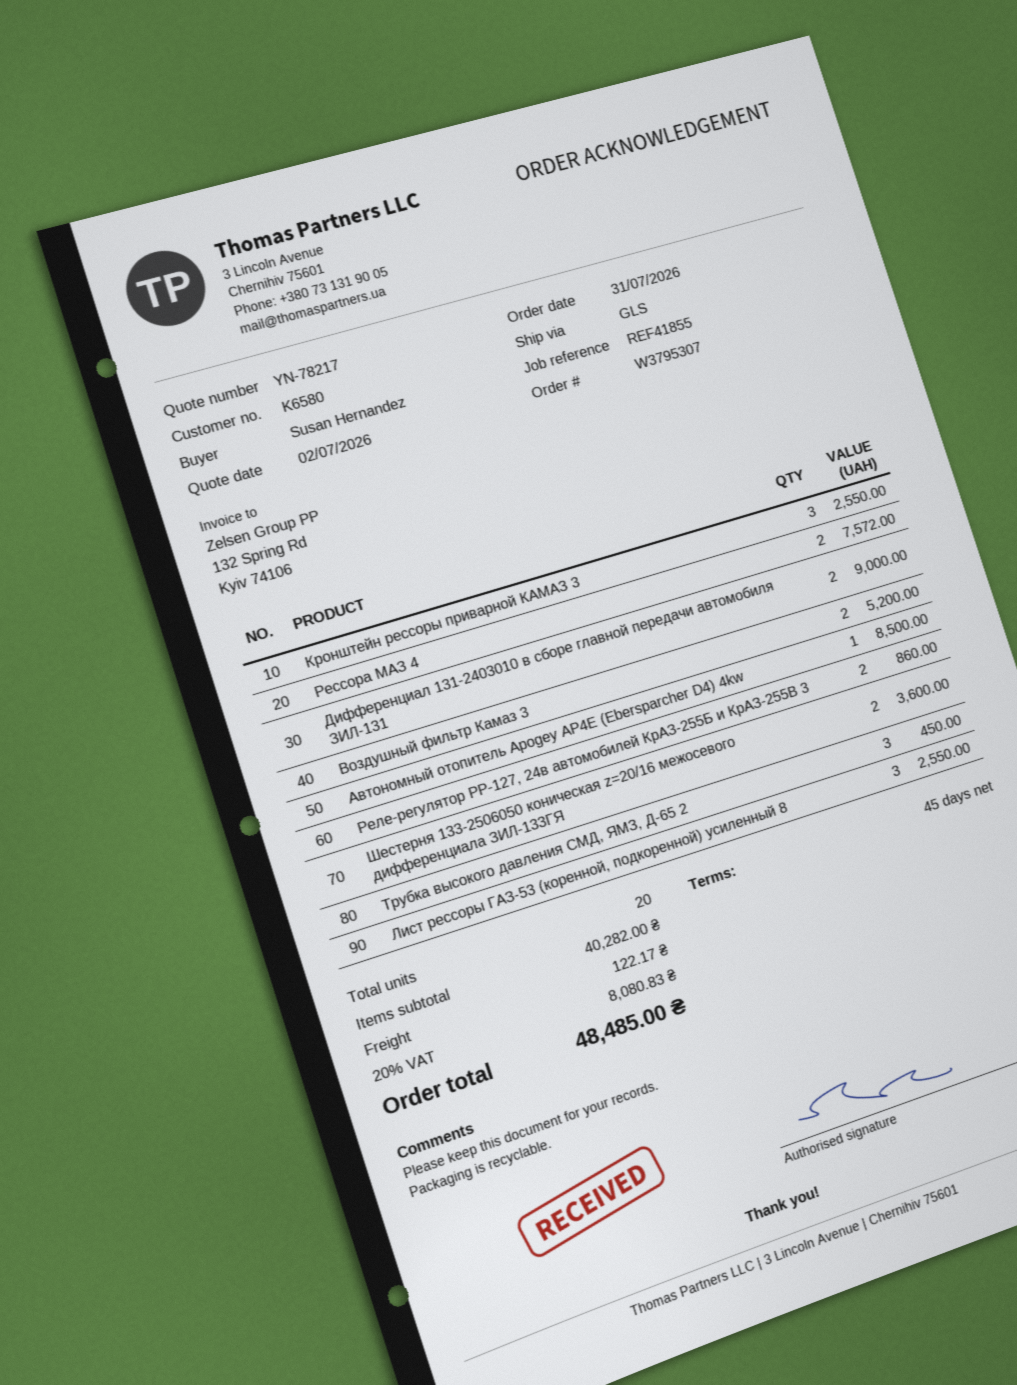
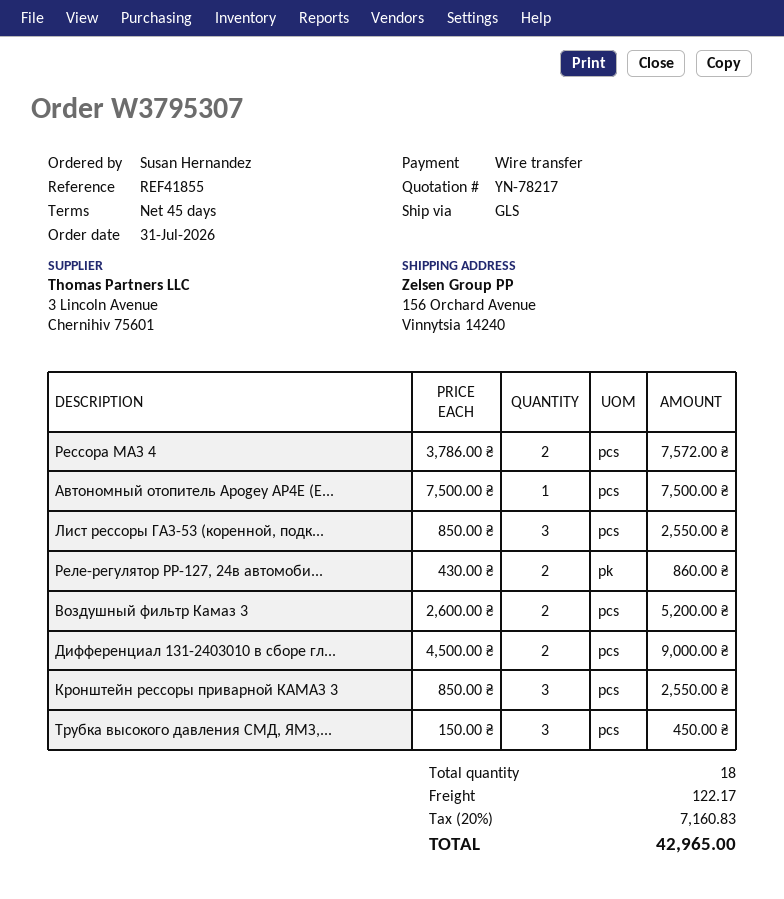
Автономный отопитель Apogey AP4E (Ebersparcher D4) 4kw: 1 for 8500.00 -> 1 for 7500.00
Шестерня 133-2506050 коническая z=20/16 межосевого дифференциала ЗИЛ-133ГЯ: 2 for 3600.00 -> none
total quantity: 20 -> 18
tax: 20% = 8080.83 -> 20% = 7160.83
total: 48485.00 -> 42965.00

